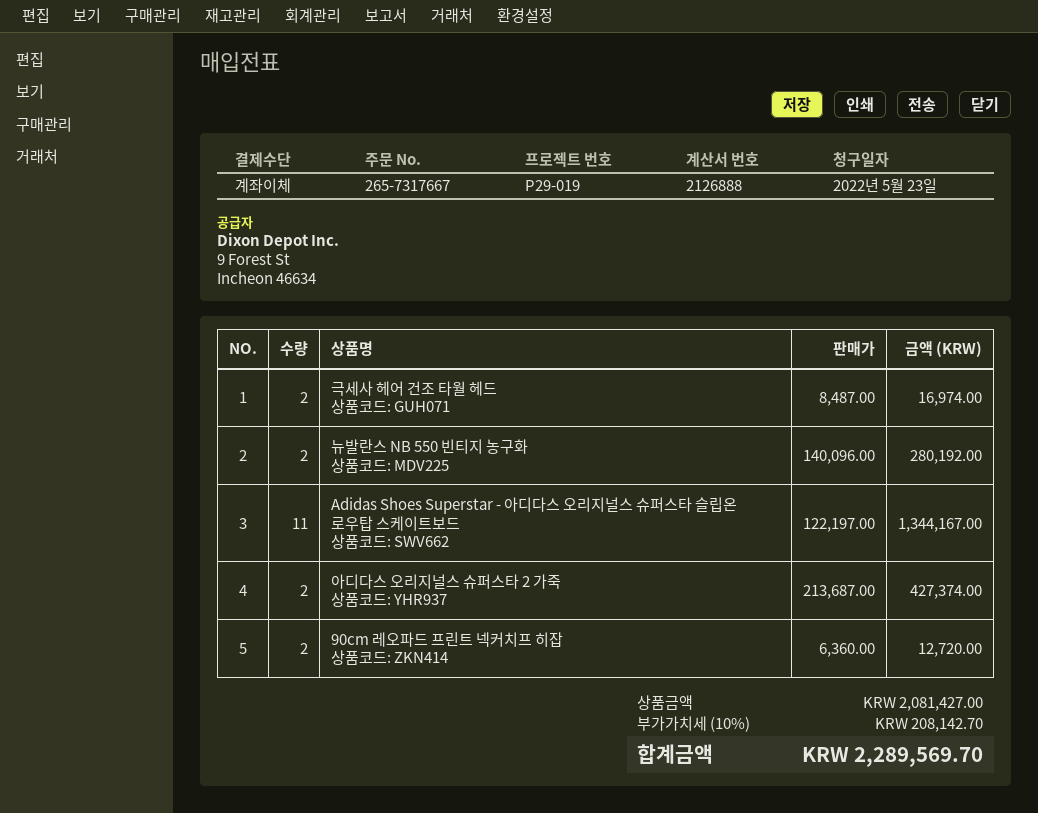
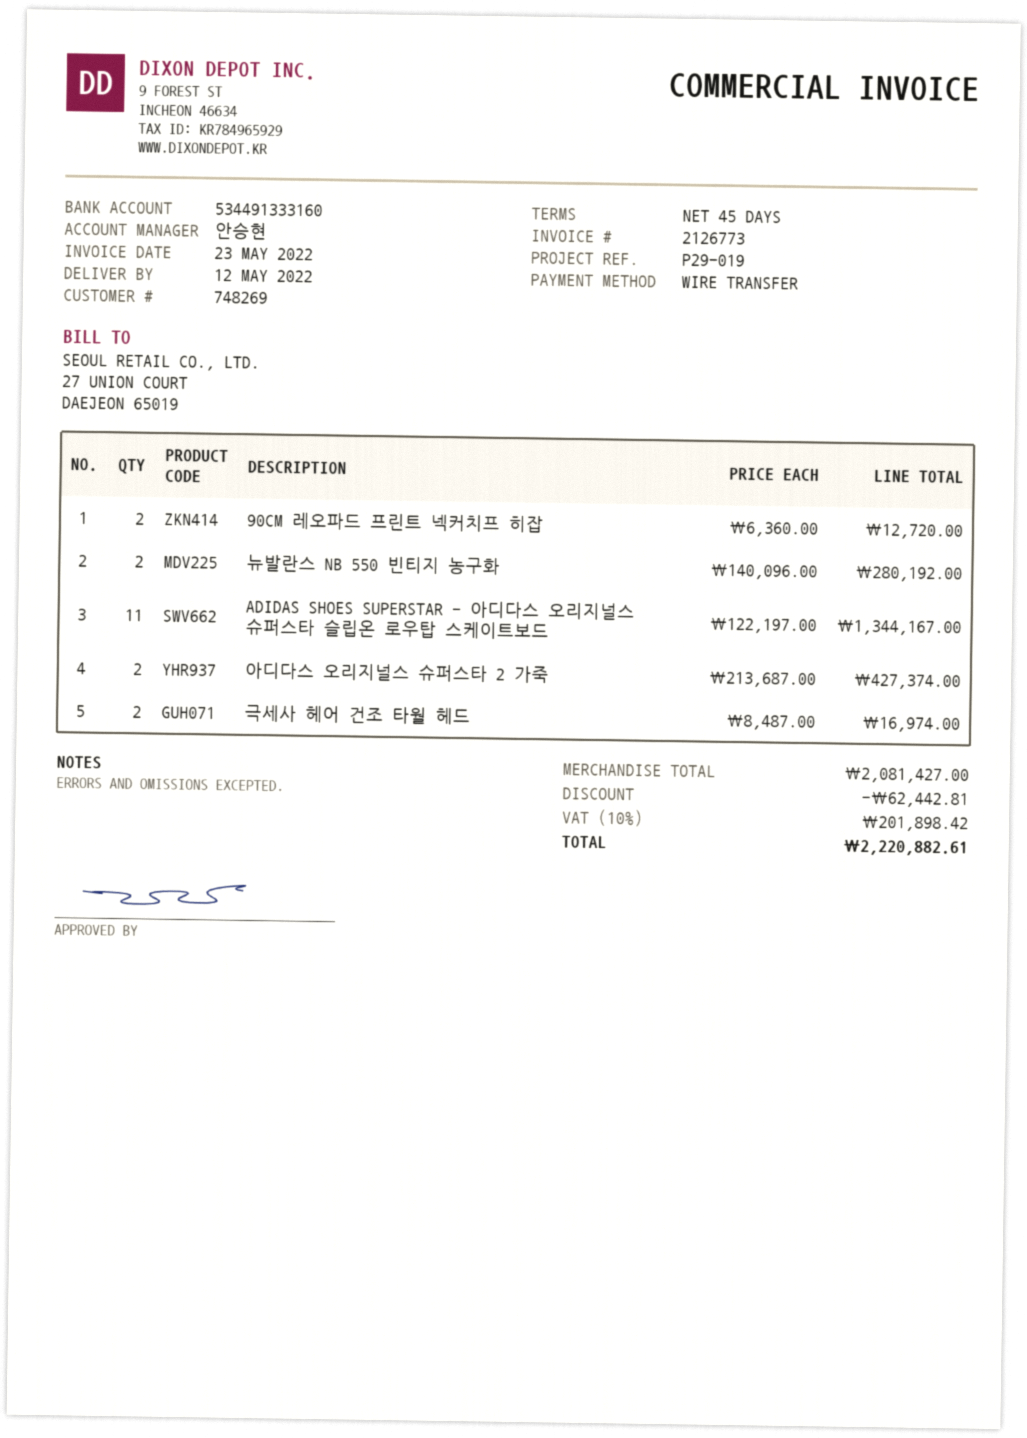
invoice number: 2126888 -> 2126773
discount: none -> 62442.81
tax: 10% = 208142.70 -> 10% = 201898.42
total: 2289569.70 -> 2220882.61

